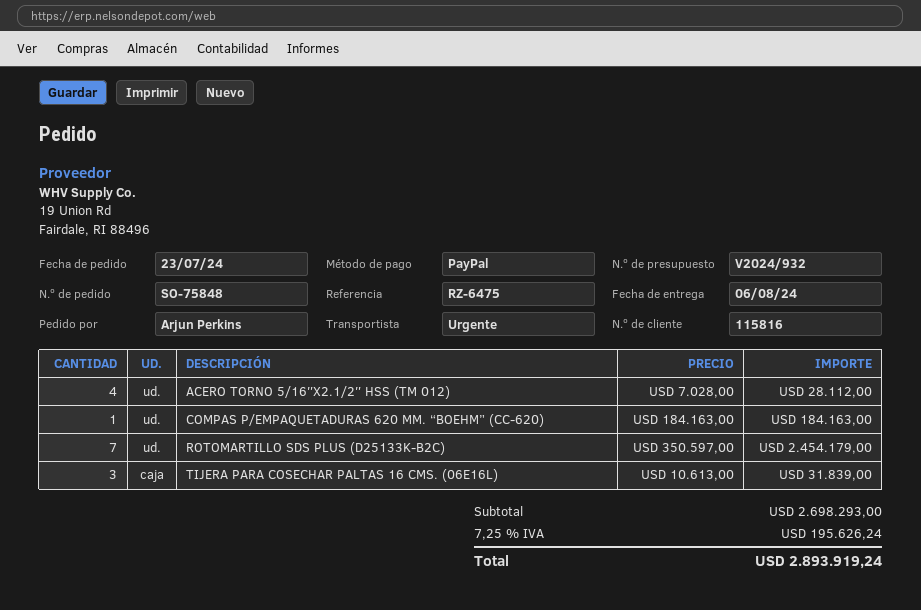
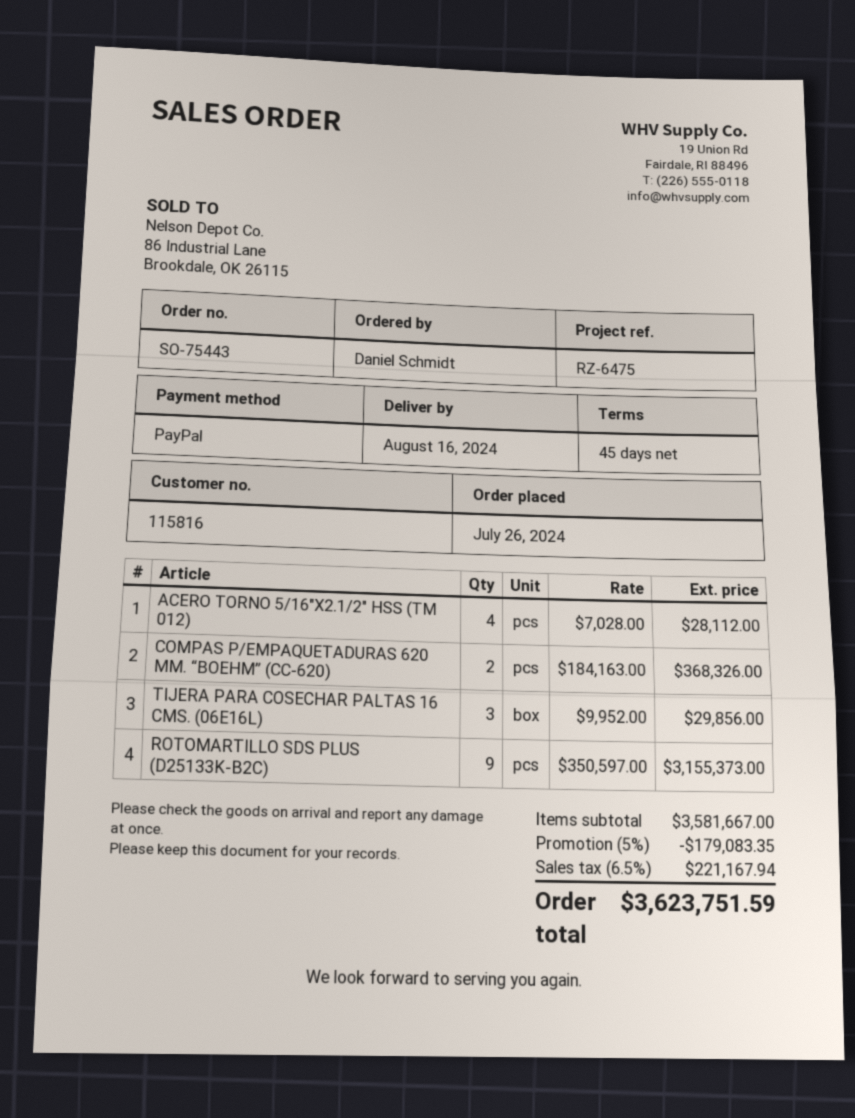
order number: SO-75848 -> SO-75443
order date: 2024-07-23 -> 2024-07-26
delivery date: 2024-08-06 -> 2024-08-16
ordered by: Arjun Perkins -> Daniel Schmidt
COMPAS P/EMPAQUETADURAS 620 MM. “BOEHM” (CC-620): 1 x 184163.00 = 184163.00 -> 2 x 184163.00 = 368326.00
ROTOMARTILLO SDS PLUS (D25133K-B2C): 7 x 350597.00 = 2454179.00 -> 9 x 350597.00 = 3155373.00
TIJERA PARA COSECHAR PALTAS 16 CMS. (06E16L): 3 x 10613.00 = 31839.00 -> 3 x 9952.00 = 29856.00
subtotal: 2698293.00 -> 3581667.00
discount: none -> 5% = 179083.35
tax: 7.25% = 195626.24 -> 6.5% = 221167.94
total: 2893919.24 -> 3623751.59

